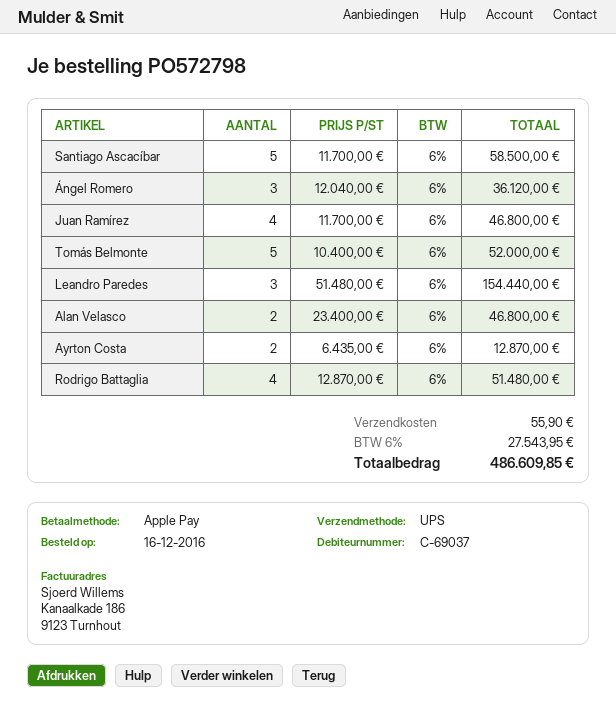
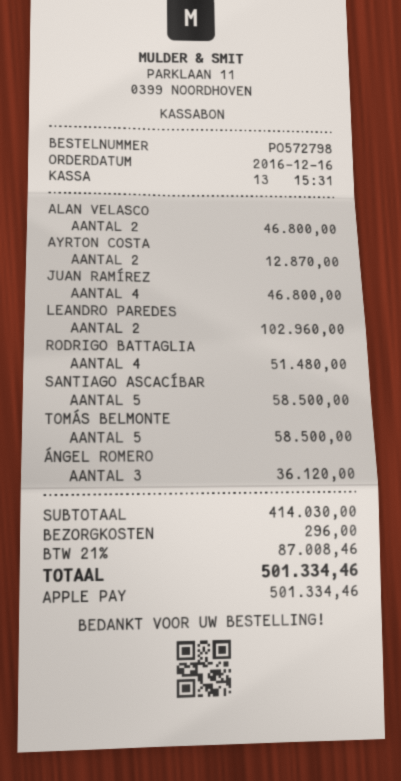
Tomás Belmonte: 5 for 52000.00 -> 5 for 58500.00
Leandro Paredes: 3 for 154440.00 -> 2 for 102960.00
shipping: 55.90 -> 296.00
tax: 6% = 27543.95 -> 21% = 87008.46
total: 486609.85 -> 501334.46

